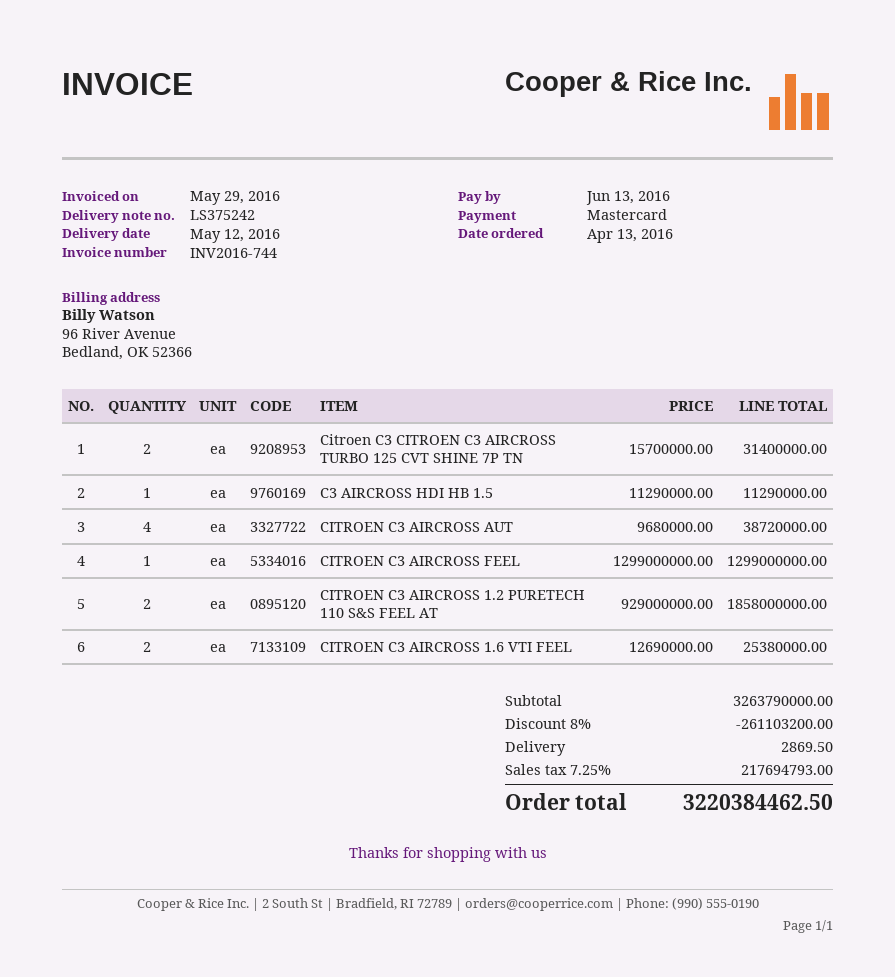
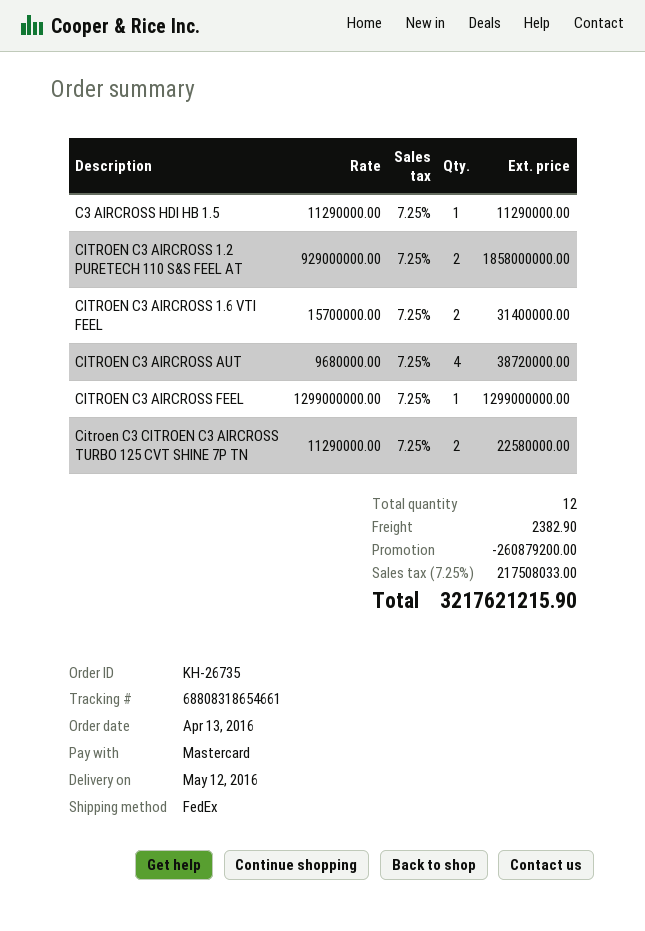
Citroen C3 CITROEN C3 AIRCROSS TURBO 125 CVT SHINE 7P TN: 2 x 15700000.00 = 31400000.00 -> 2 x 11290000.00 = 22580000.00
CITROEN C3 AIRCROSS 1.6 VTI FEEL: 2 x 12690000.00 = 25380000.00 -> 2 x 15700000.00 = 31400000.00
discount: 261103200.00 -> 260879200.00
shipping: 2869.50 -> 2382.90
tax: 7.25% = 217694793.00 -> 7.25% = 217508033.00
total: 3220384462.50 -> 3217621215.90

